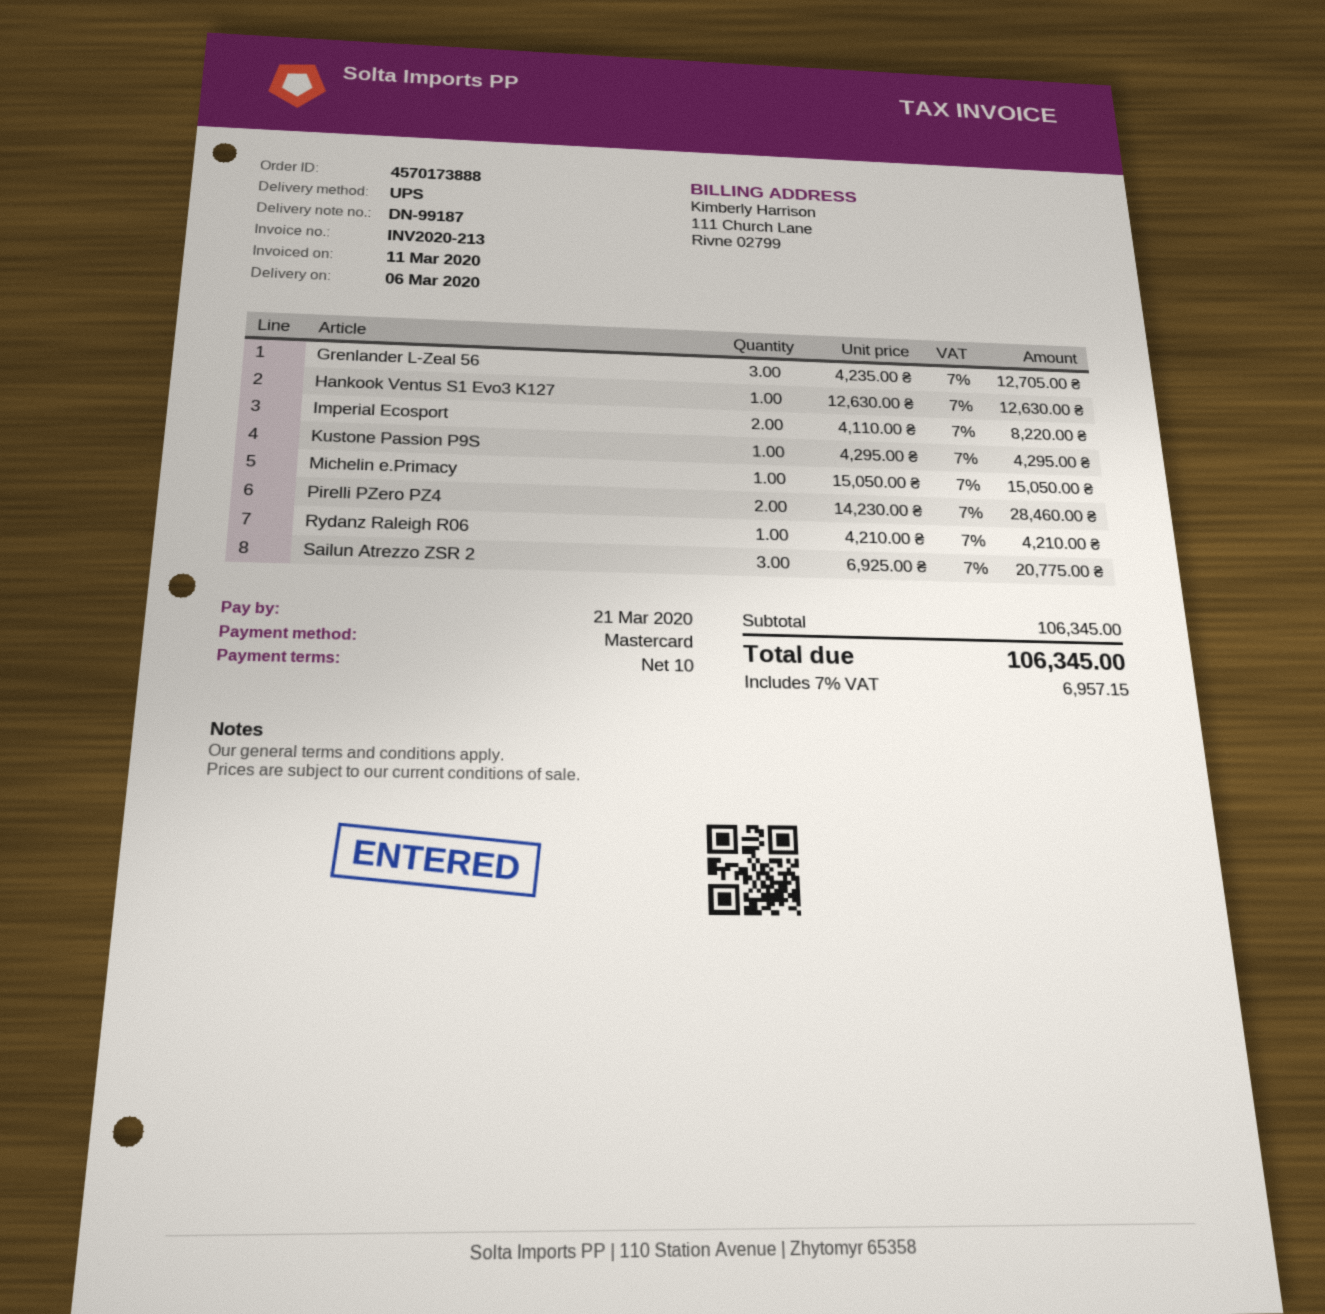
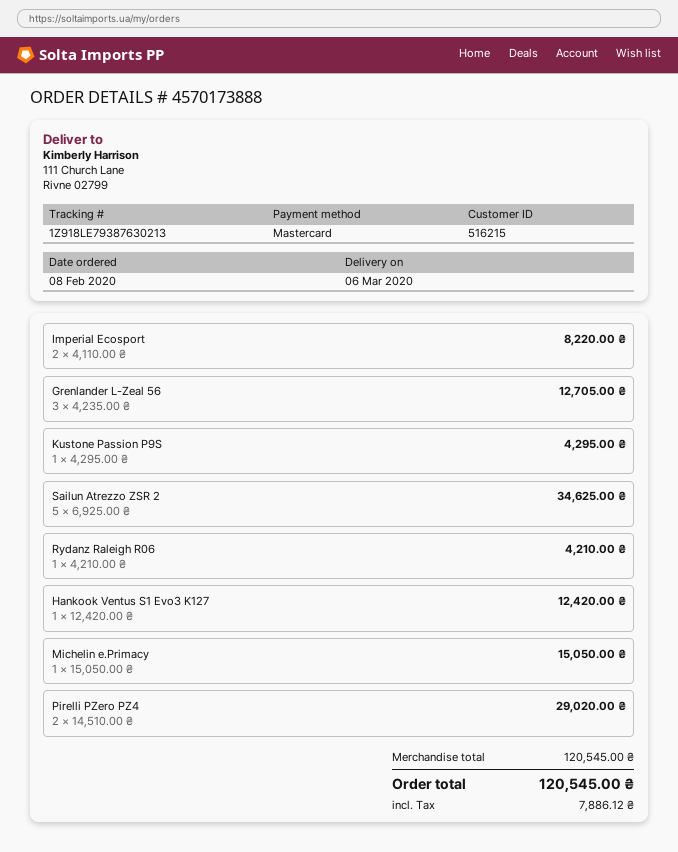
Hankook Ventus S1 Evo3 K127: 1 x 12630.00 = 12630.00 -> 1 x 12420.00 = 12420.00
Pirelli PZero PZ4: 2 x 14230.00 = 28460.00 -> 2 x 14510.00 = 29020.00
Sailun Atrezzo ZSR 2: 3 x 6925.00 = 20775.00 -> 5 x 6925.00 = 34625.00
subtotal: 106345.00 -> 120545.00
tax: 6957.15 -> 7886.12
total: 106345.00 -> 120545.00

